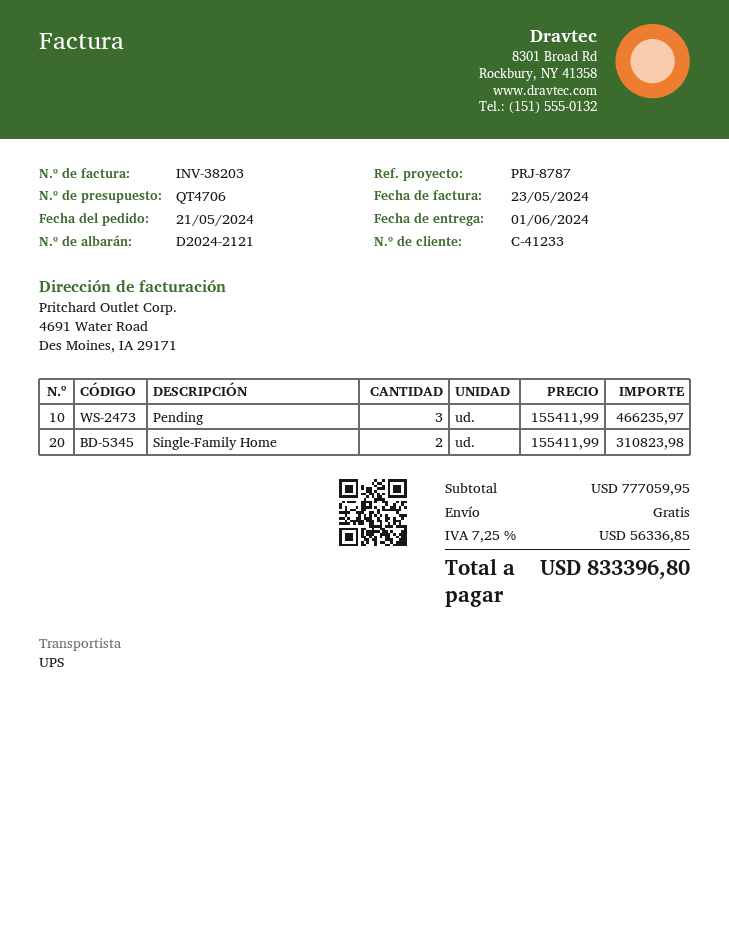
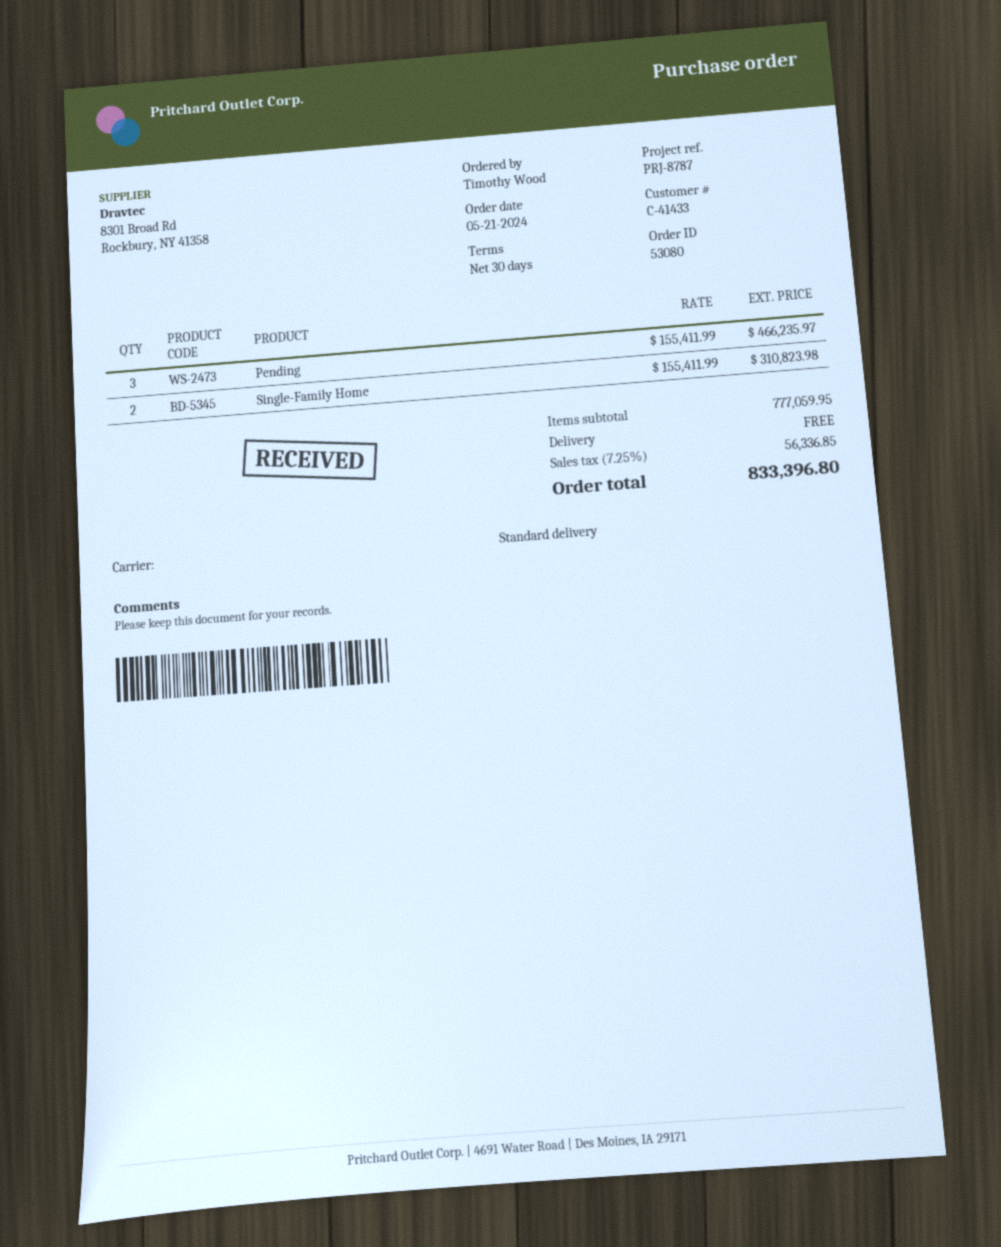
customer number: C-41233 -> C-41433
shipping method: UPS -> standard

